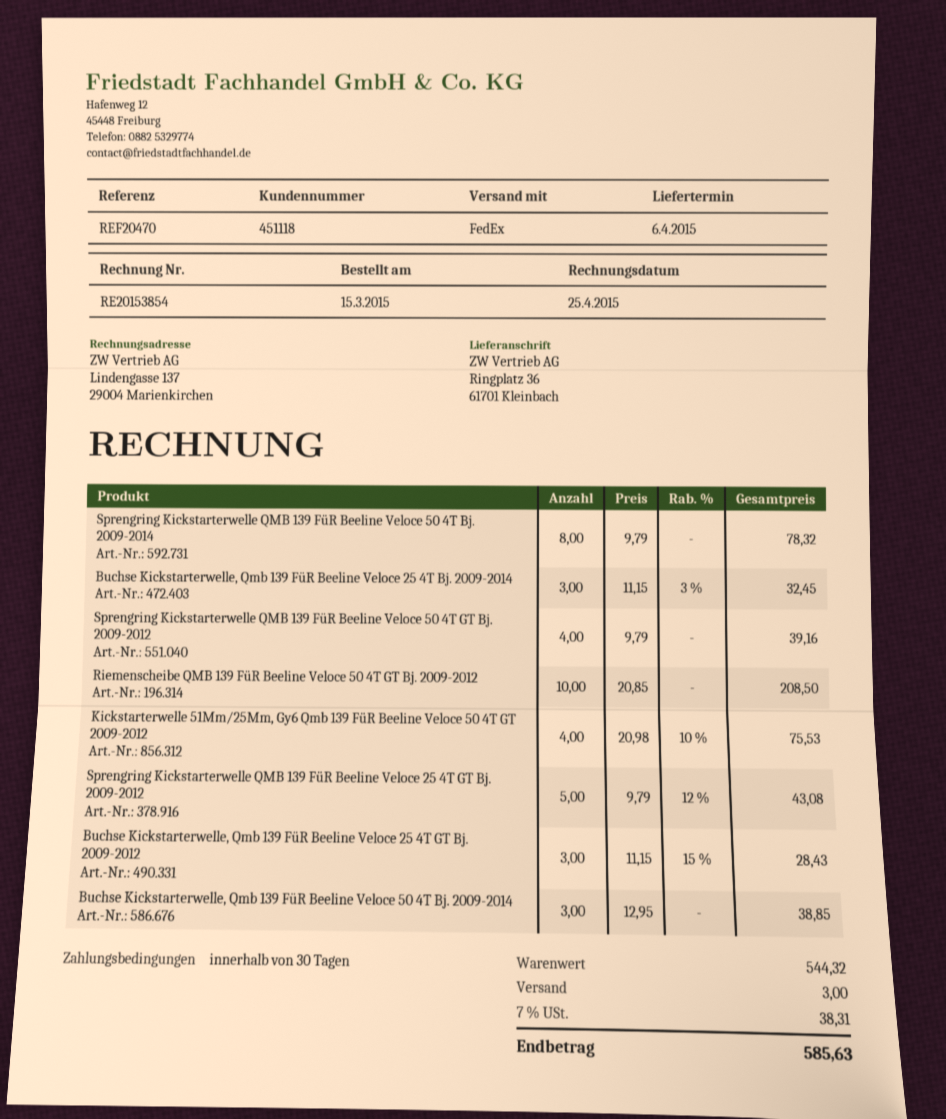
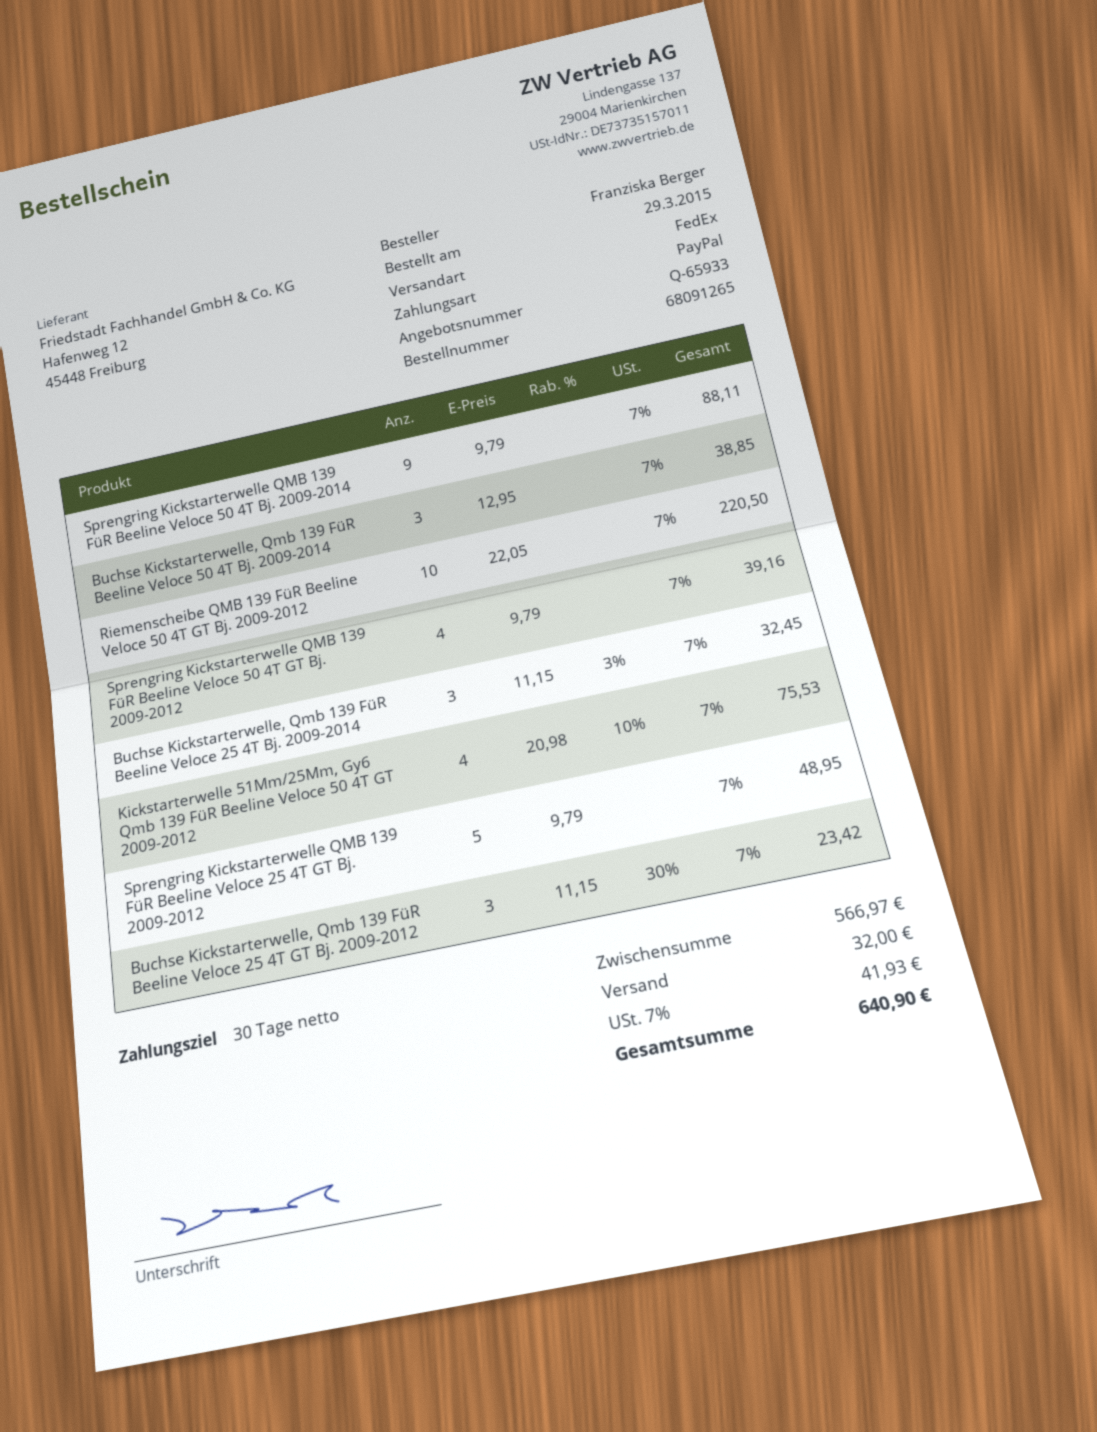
order date: 2015-03-15 -> 2015-03-29
Sprengring Kickstarterwelle QMB 139 FüR Beeline Veloce 50 4T Bj. 2009-2014: 8 x 9.79 = 78.32 -> 9 x 9.79 = 88.11
Riemenscheibe QMB 139 FüR Beeline Veloce 50 4T GT Bj. 2009-2012: 10 x 20.85 = 208.50 -> 10 x 22.05 = 220.50
Sprengring Kickstarterwelle QMB 139 FüR Beeline Veloce 25 4T GT Bj. 2009-2012: 5 x 9.79 - 12% = 43.08 -> 5 x 9.79 = 48.95
Buchse Kickstarterwelle, Qmb 139 FüR Beeline Veloce 25 4T GT Bj. 2009-2012: 3 x 11.15 - 15% = 28.43 -> 3 x 11.15 - 30% = 23.42
subtotal: 544.32 -> 566.97
shipping: 3.00 -> 32.00
tax: 7% = 38.31 -> 7% = 41.93
total: 585.63 -> 640.90

